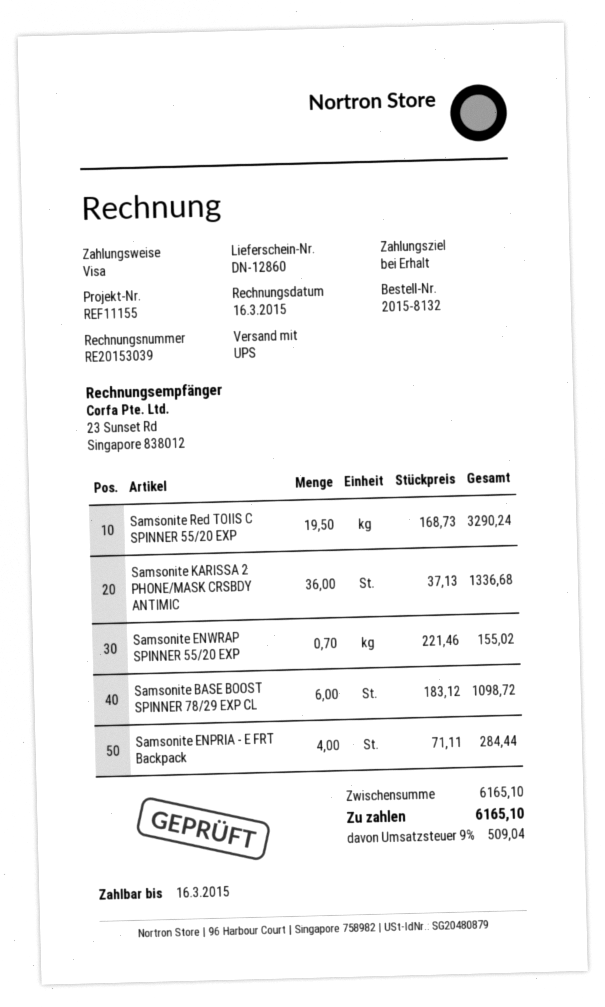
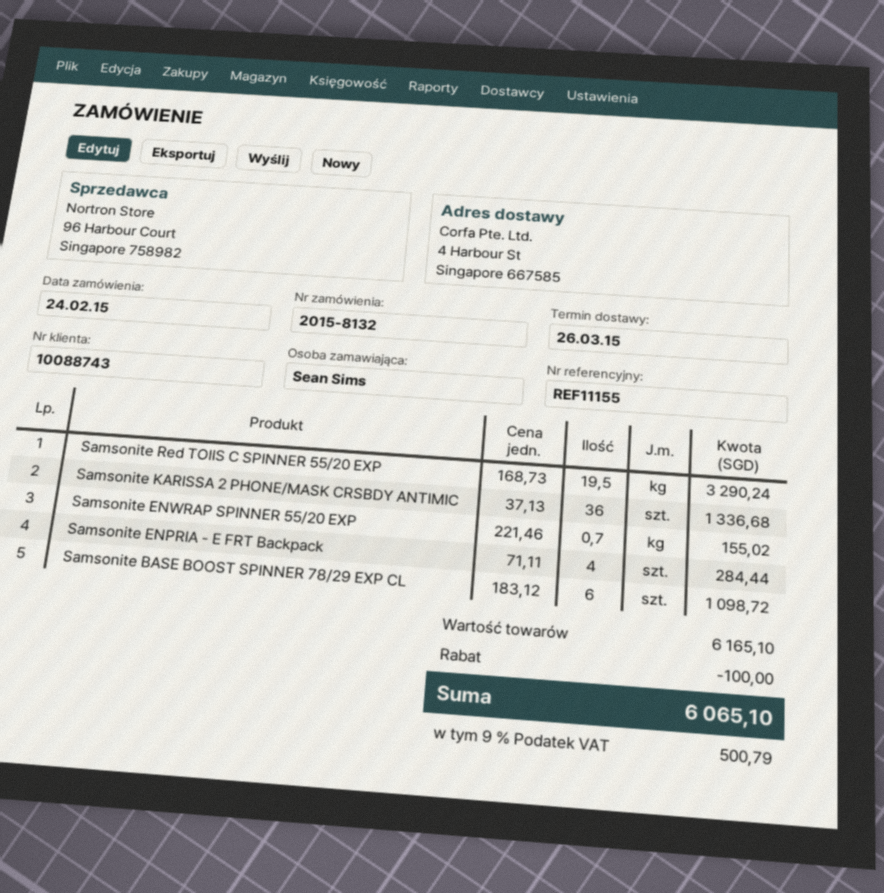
discount: none -> 100.00
tax: 9% = 509.04 -> 9% = 500.79
total: 6165.10 -> 6065.10

